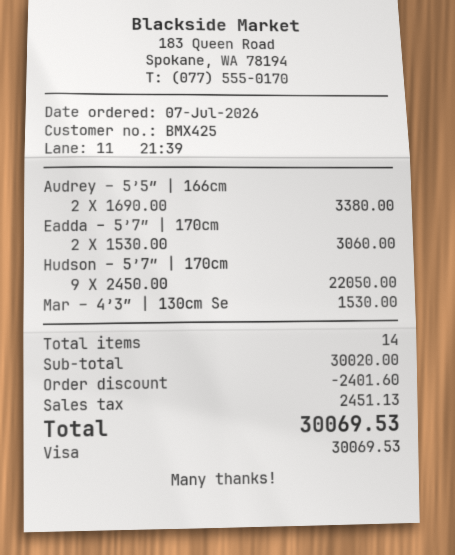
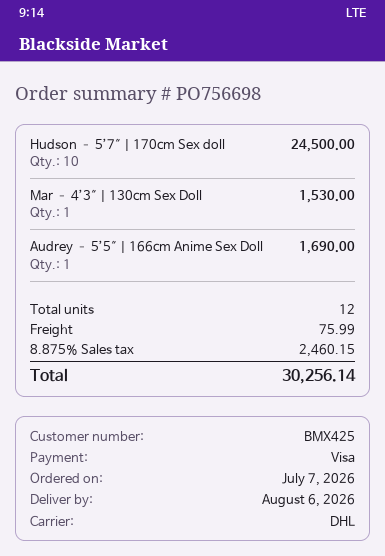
Audrey – 5’5″ | 166cm: 2 for 3380.00 -> 1 for 1690.00
Eadda – 5’7″ | 170cm: 2 for 3060.00 -> none
Hudson – 5’7″ | 170cm: 9 for 22050.00 -> 10 for 24500.00
total quantity: 14 -> 12
discount: 2401.60 -> none
shipping: none -> 75.99
tax: 2451.13 -> 2460.15
total: 30069.53 -> 30256.14

